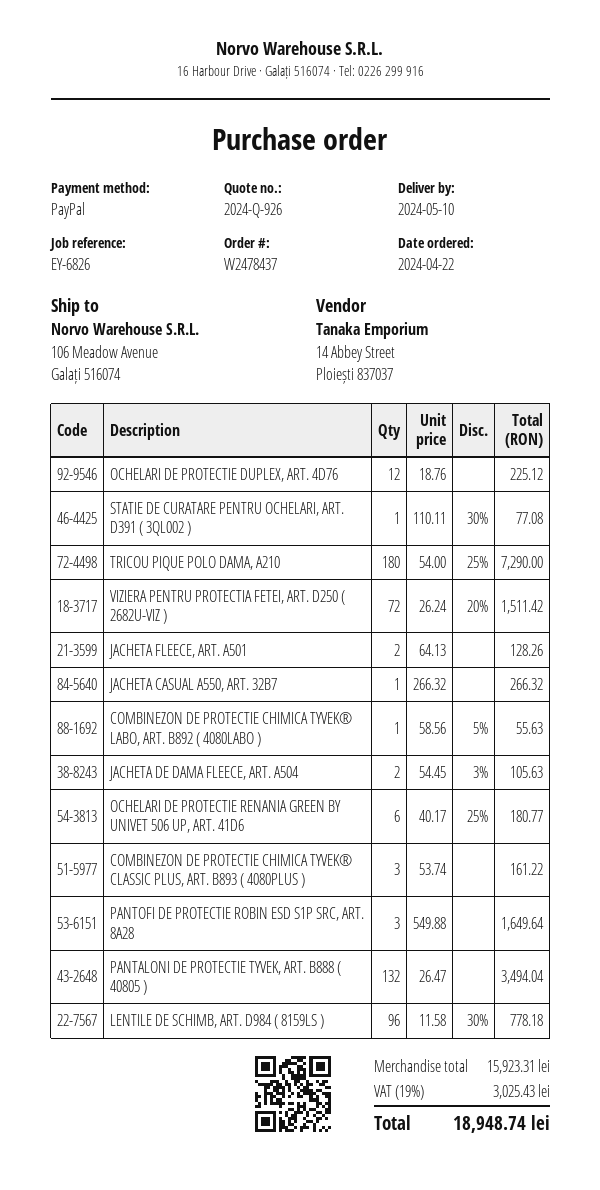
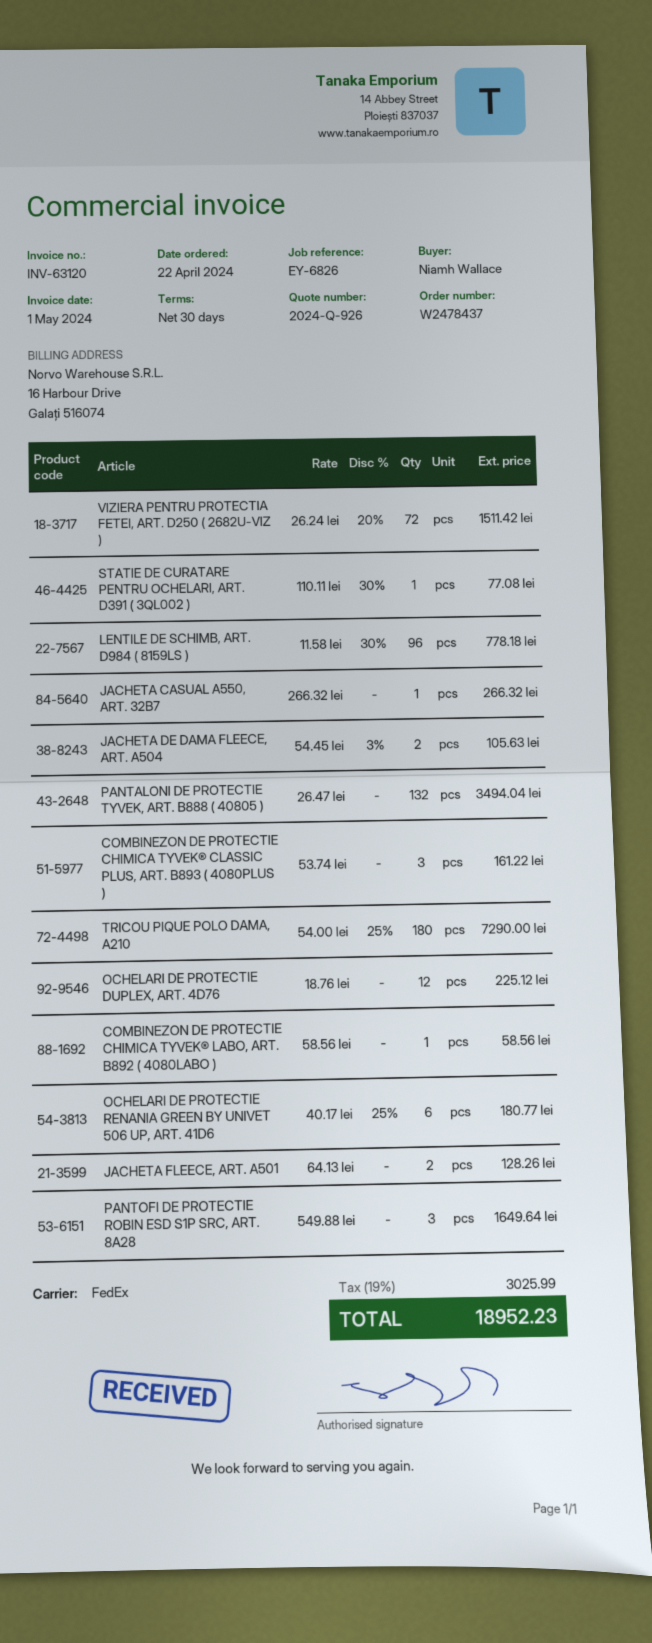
COMBINEZON DE PROTECTIE CHIMICA TYVEK® LABO, ART. B892 ( 4080LABO ): 1 x 58.56 - 5% = 55.63 -> 1 x 58.56 = 58.56
tax: 19% = 3025.43 -> 19% = 3025.99
total: 18948.74 -> 18952.23

